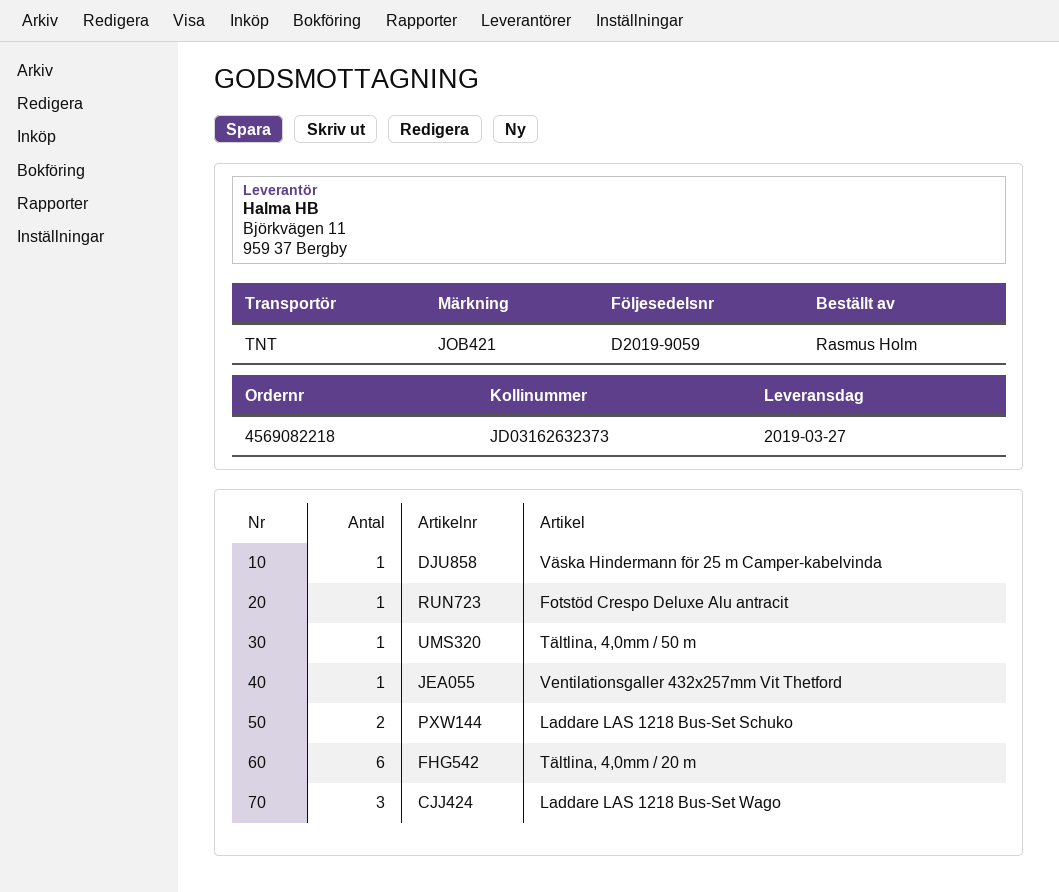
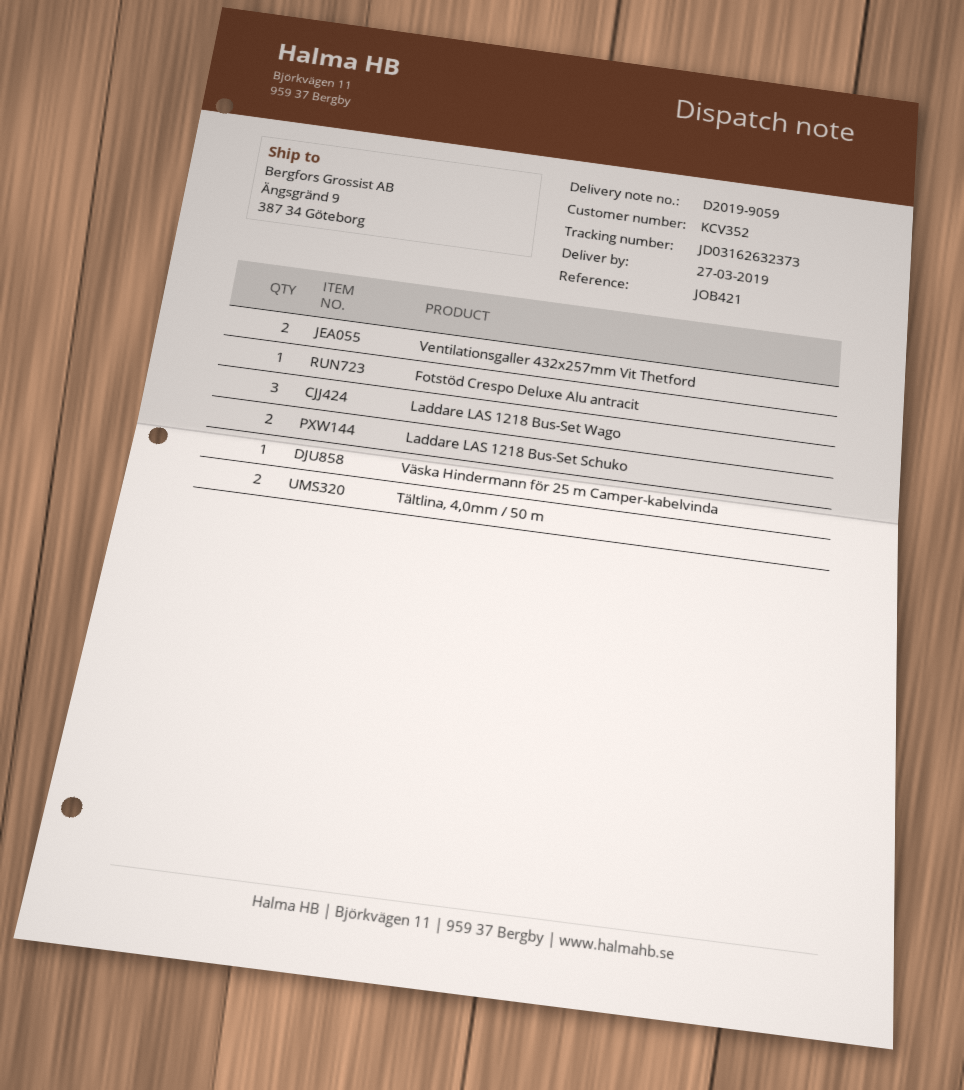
Tältlina, 4,0mm / 50 m: 1 -> 2
Ventilationsgaller 432x257mm Vit Thetford: 1 -> 2
Tältlina, 4,0mm / 20 m: 6 -> none

